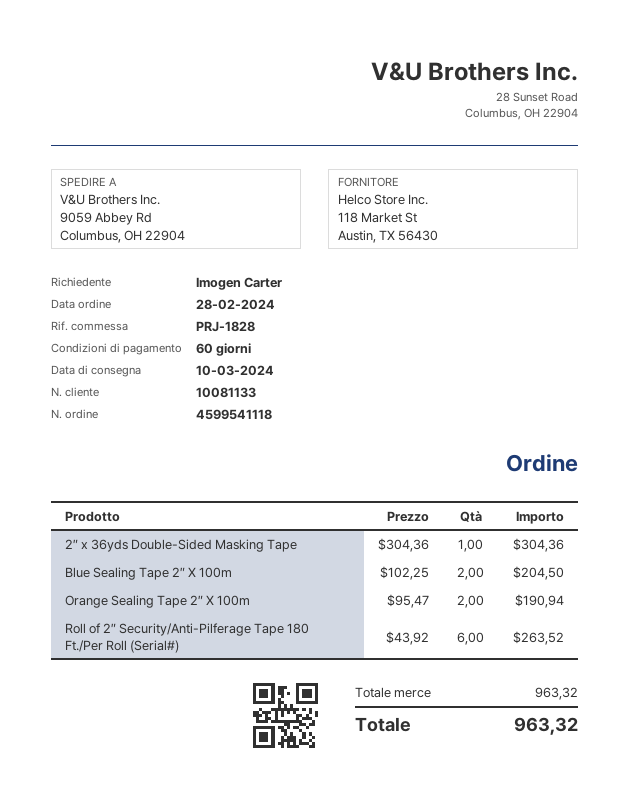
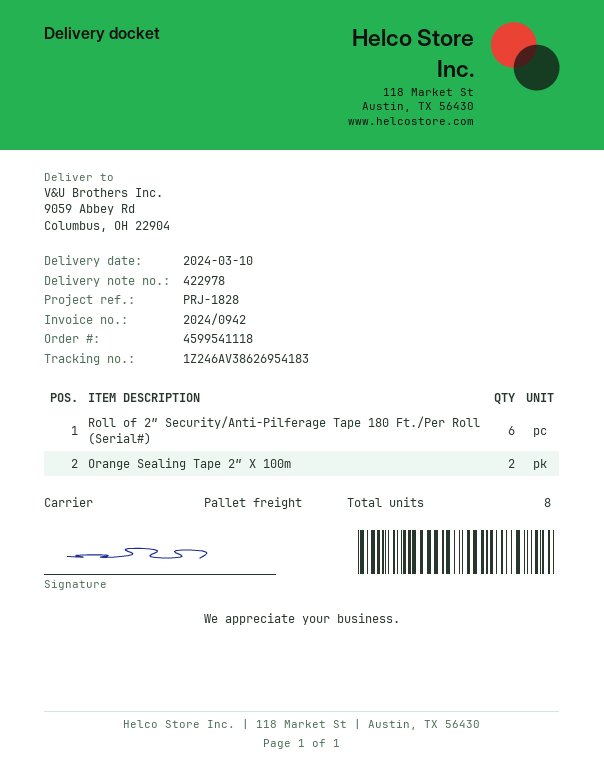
2″ x 36yds Double-Sided Masking Tape: 1 -> none
Blue Sealing Tape 2″ X 100m: 2 -> none

